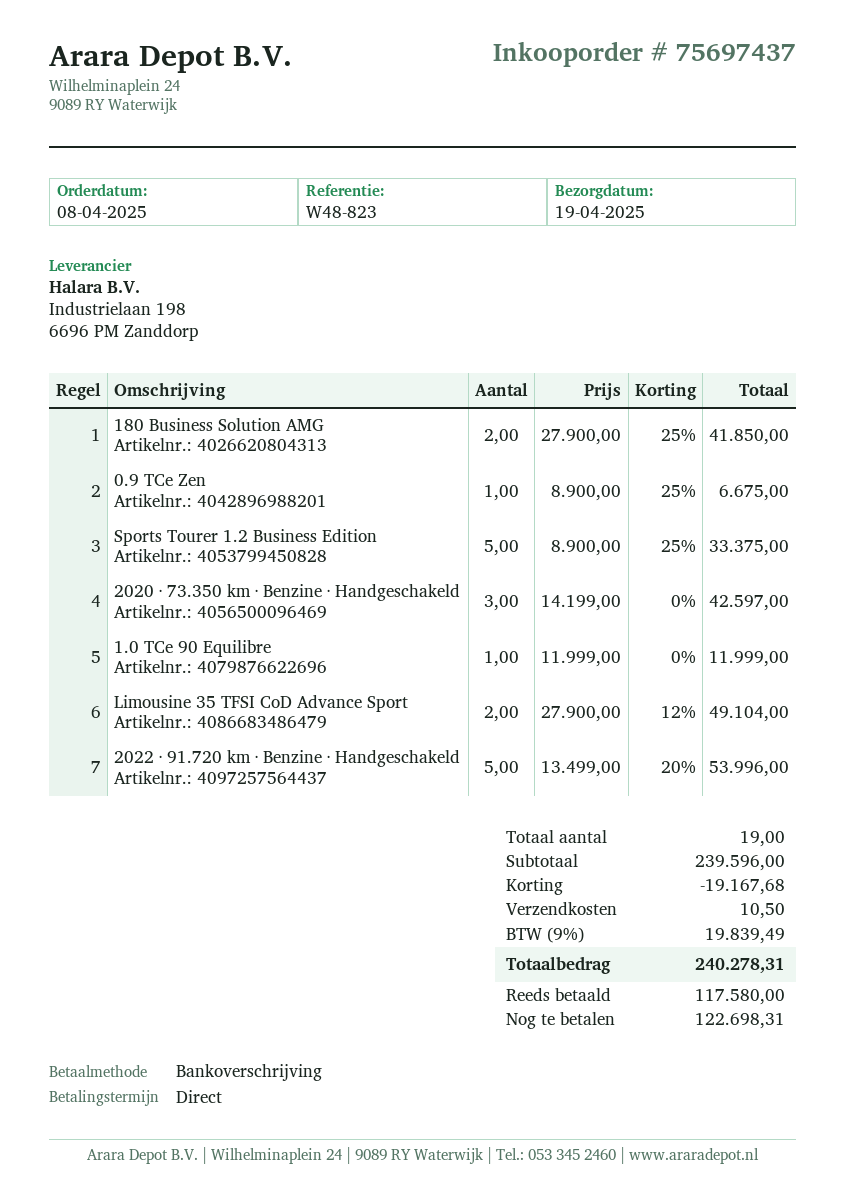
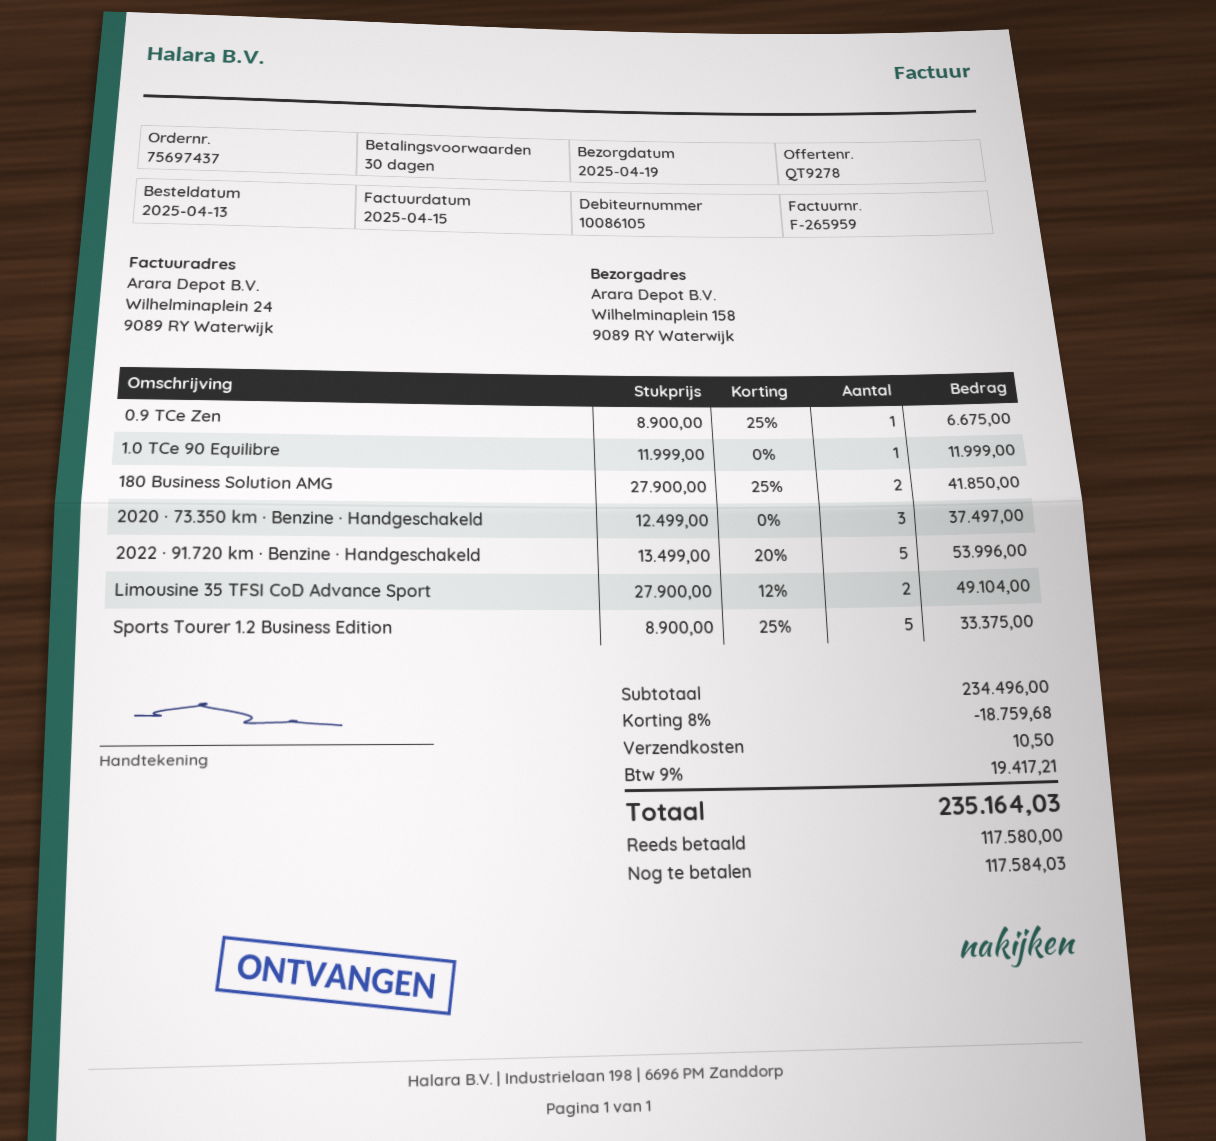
order date: 2025-04-08 -> 2025-04-13
payment terms: on receipt -> 30 days
2020 · 73.350 km · Benzine · Handgeschakeld: 3 x 14199.00 = 42597.00 -> 3 x 12499.00 = 37497.00
subtotal: 239596.00 -> 234496.00
discount: 19167.68 -> 18759.68
tax: 9% = 19839.49 -> 9% = 19417.21
total: 240278.31 -> 235164.03
balance: 122698.31 -> 117584.03

